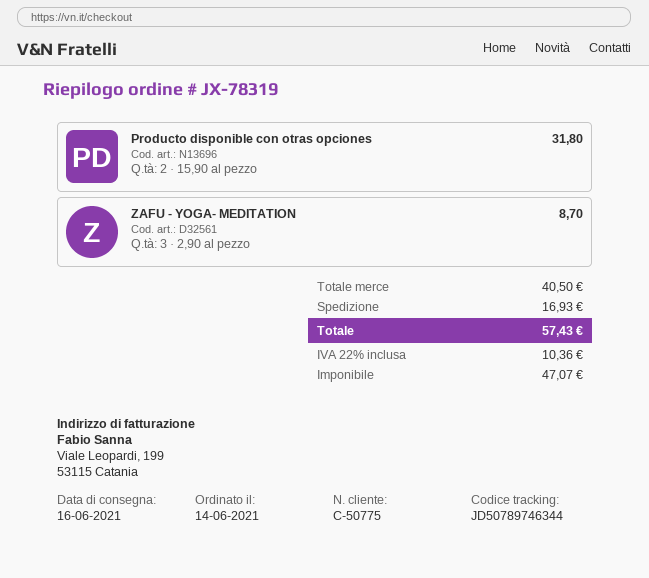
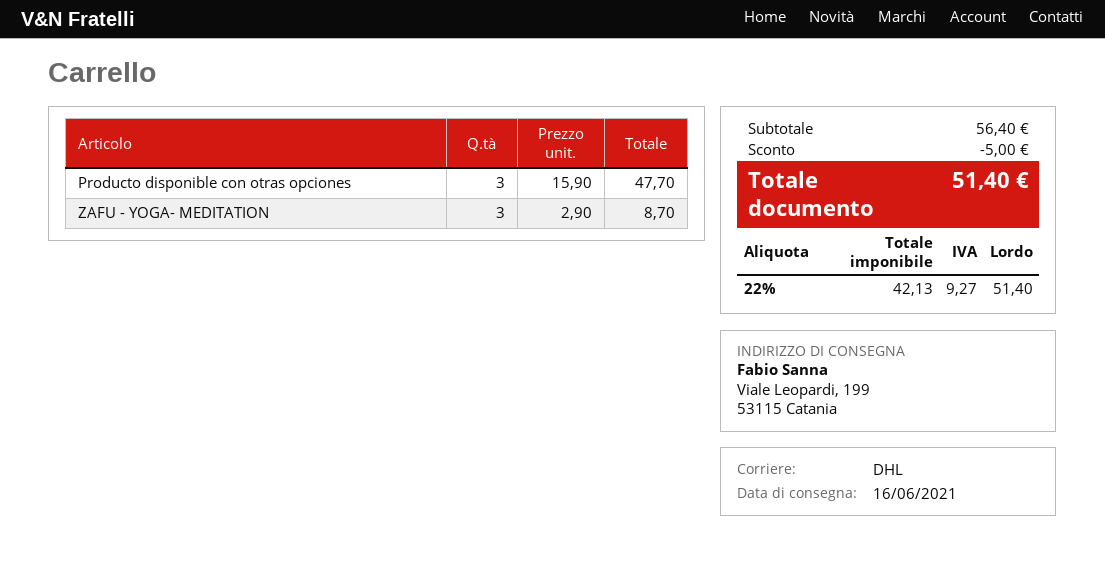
Producto disponible con otras opciones: 2 x 15.90 = 31.80 -> 3 x 15.90 = 47.70
subtotal: 40.50 -> 56.40
discount: none -> 5.00
shipping: 16.93 -> none
net: 47.07 -> 42.13
tax: 22% = 10.36 -> 22% = 9.27
total: 57.43 -> 51.40

